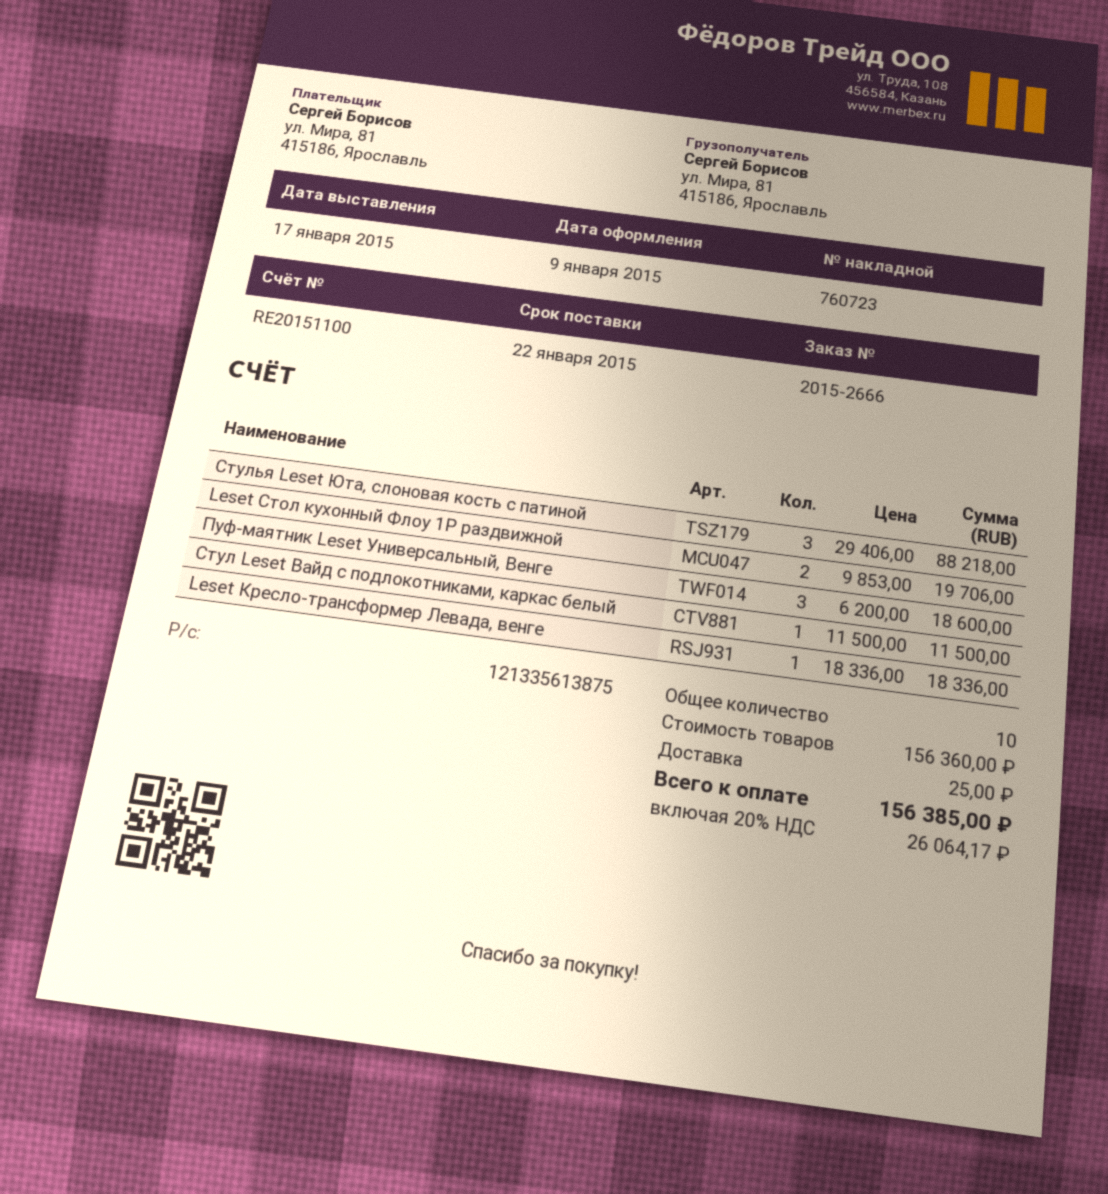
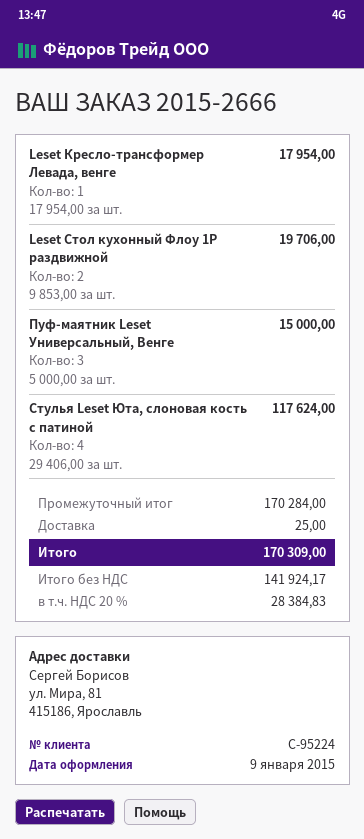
Стулья Leset Юта, слоновая кость с патиной: 3 x 29406.00 = 88218.00 -> 4 x 29406.00 = 117624.00
Пуф-маятник Leset Универсальный, Венге: 3 x 6200.00 = 18600.00 -> 3 x 5000.00 = 15000.00
Стул Leset Вайд с подлокотниками, каркас белый: 1 x 11500.00 = 11500.00 -> none
Leset Кресло-трансформер Левада, венге: 1 x 18336.00 = 18336.00 -> 1 x 17954.00 = 17954.00
subtotal: 156360.00 -> 170284.00
tax: 20% = 26064.17 -> 20% = 28384.83
total: 156385.00 -> 170309.00

